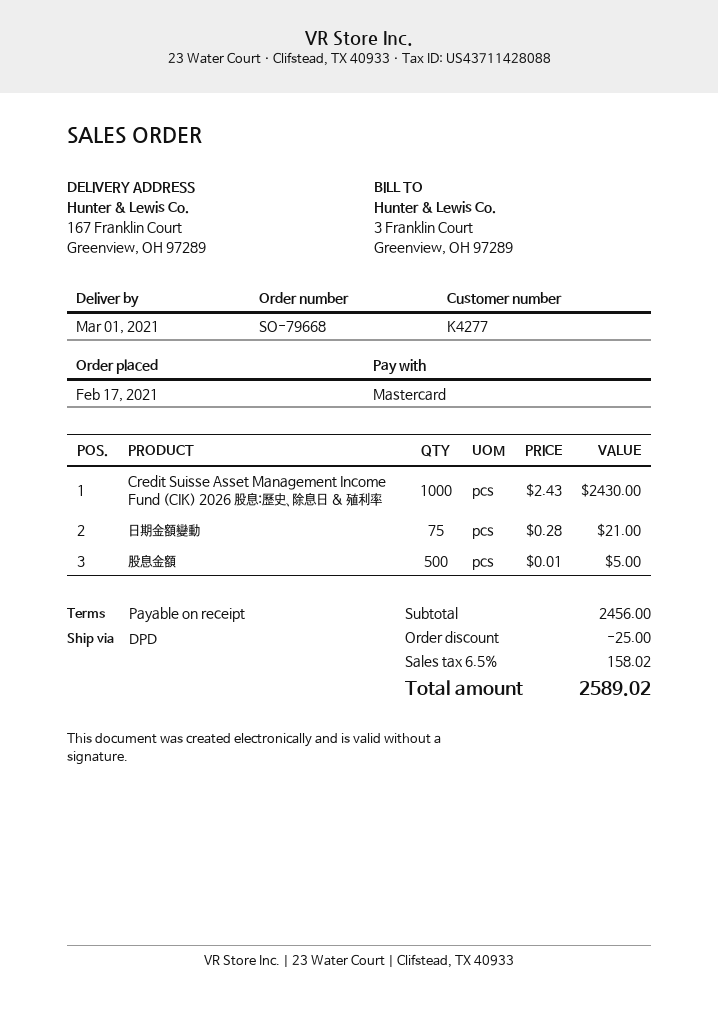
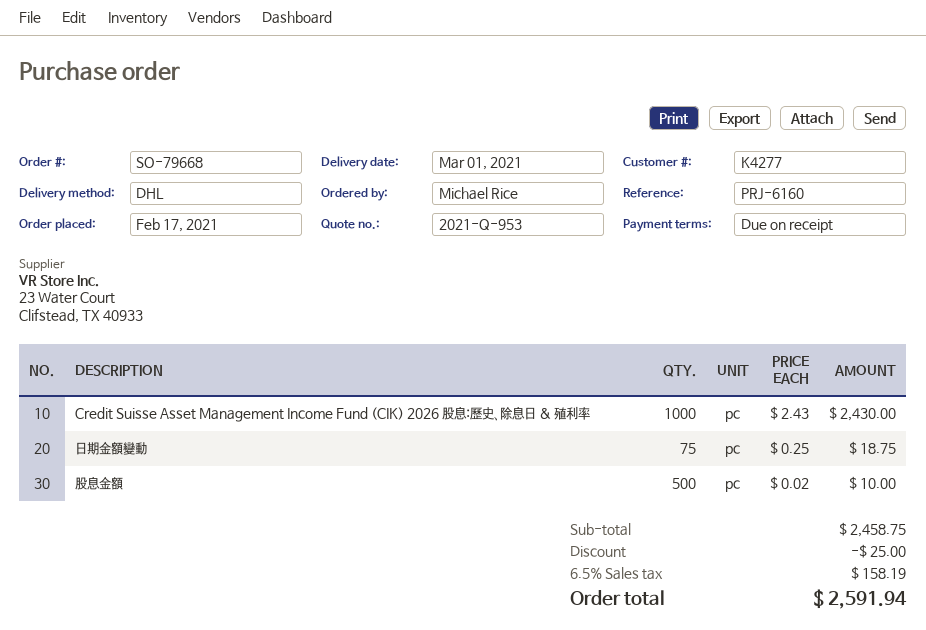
shipping method: DPD -> DHL
日期金額變動: 75 x 0.28 = 21.00 -> 75 x 0.25 = 18.75
股息金額: 500 x 0.01 = 5.00 -> 500 x 0.02 = 10.00
subtotal: 2456.00 -> 2458.75
tax: 6.5% = 158.02 -> 6.5% = 158.19
total: 2589.02 -> 2591.94

